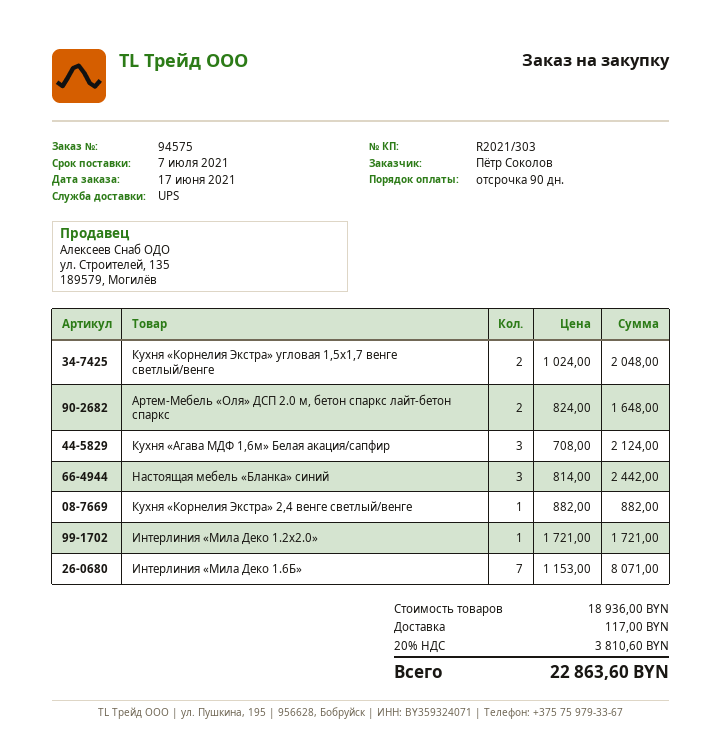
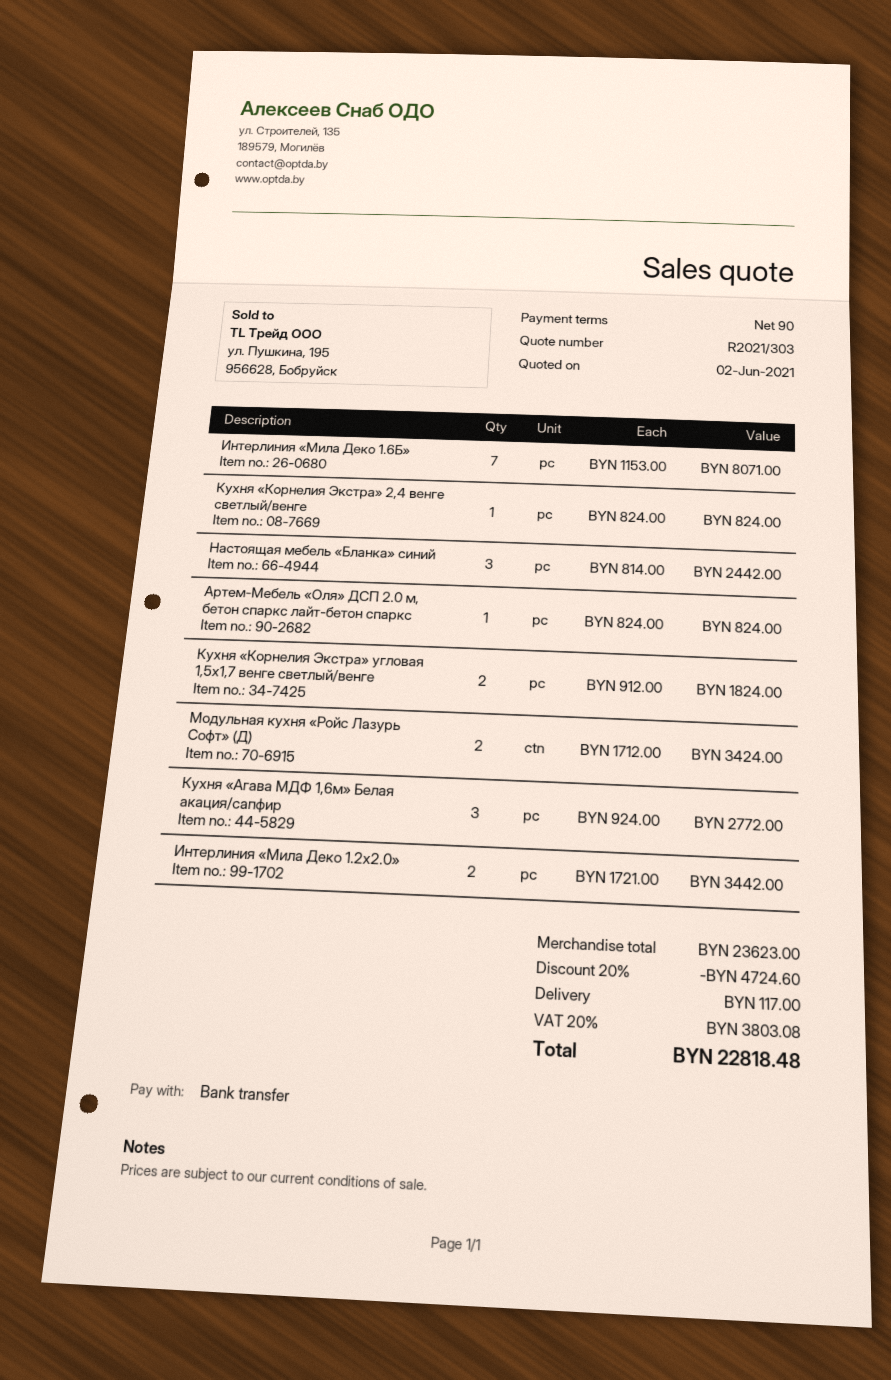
Кухня «Корнелия Экстра» угловая 1,5x1,7 венге светлый/венге: 2 x 1024.00 = 2048.00 -> 2 x 912.00 = 1824.00
Артем-Мебель «Оля» ДСП 2.0 м, бетон спаркс лайт-бетон спаркс: 2 x 824.00 = 1648.00 -> 1 x 824.00 = 824.00
Кухня «Агава МДФ 1,6м» Белая акация/сапфир: 3 x 708.00 = 2124.00 -> 3 x 924.00 = 2772.00
Кухня «Корнелия Экстра» 2,4 венге светлый/венге: 1 x 882.00 = 882.00 -> 1 x 824.00 = 824.00
Интерлиния «Мила Деко 1.2x2.0»: 1 x 1721.00 = 1721.00 -> 2 x 1721.00 = 3442.00
Модульная кухня «Ройс Лазурь Софт» (Д): none -> 2 x 1712.00 = 3424.00
subtotal: 18936.00 -> 23623.00
discount: none -> 20% = 4724.60
tax: 20% = 3810.60 -> 20% = 3803.08
total: 22863.60 -> 22818.48

